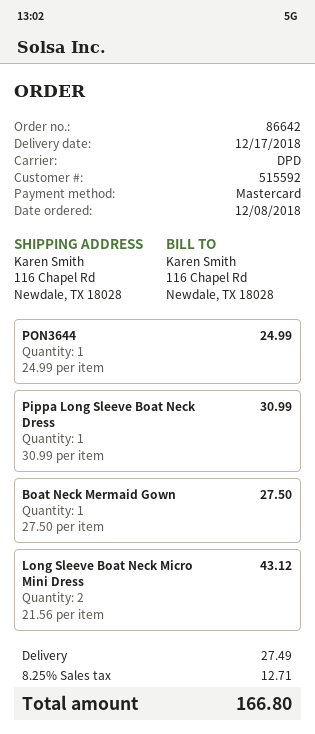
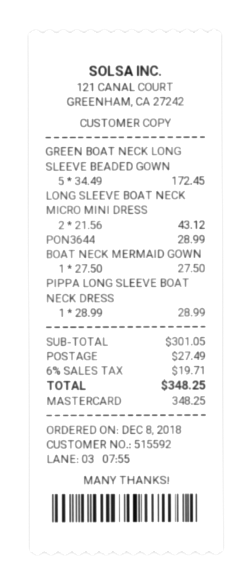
PON3644: 1 x 24.99 = 24.99 -> 1 x 28.99 = 28.99
Pippa Long Sleeve Boat Neck Dress: 1 x 30.99 = 30.99 -> 1 x 28.99 = 28.99
GREEN BOAT NECK LONG SLEEVE BEADED GOWN: none -> 5 x 34.49 = 172.45
tax: 8.25% = 12.71 -> 6% = 19.71
total: 166.80 -> 348.25

